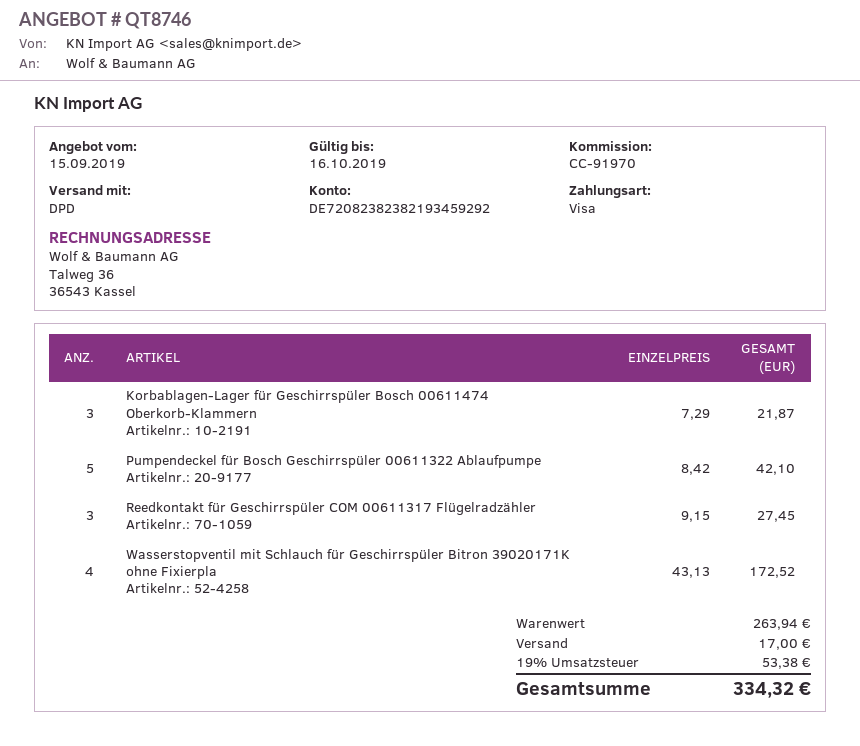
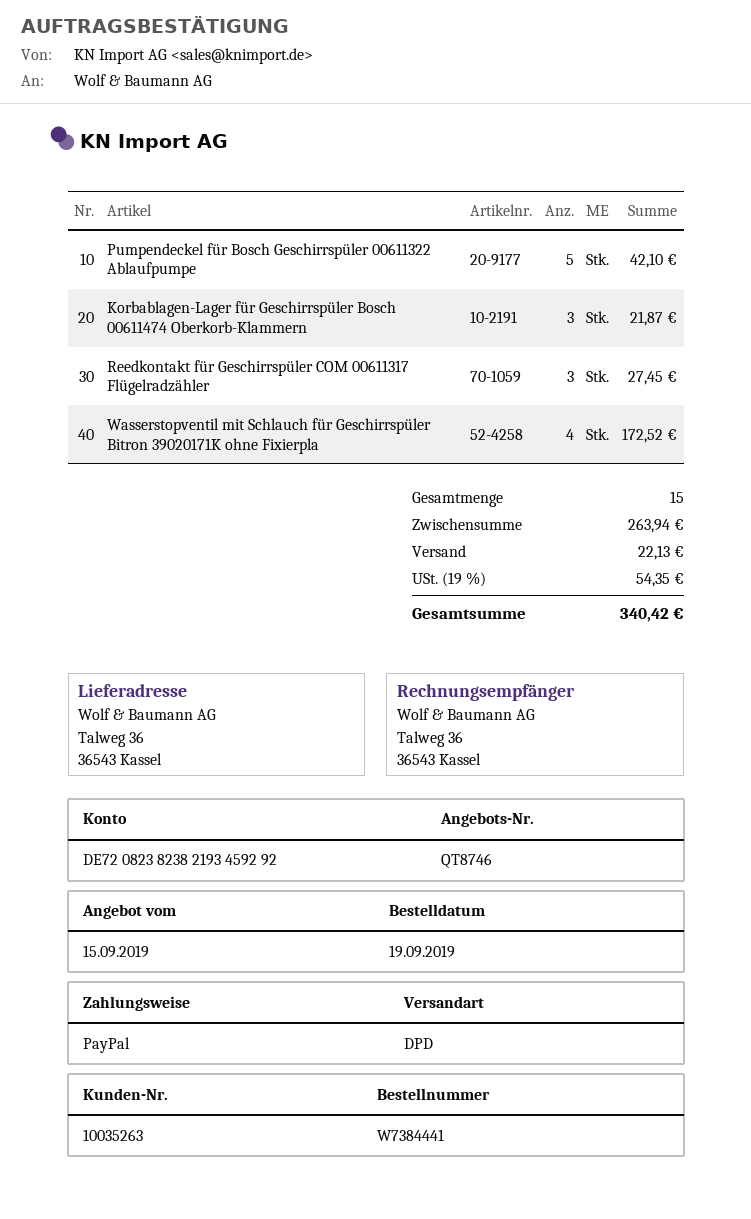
payment method: Visa -> PayPal
shipping: 17.00 -> 22.13
tax: 19% = 53.38 -> 19% = 54.35
total: 334.32 -> 340.42

